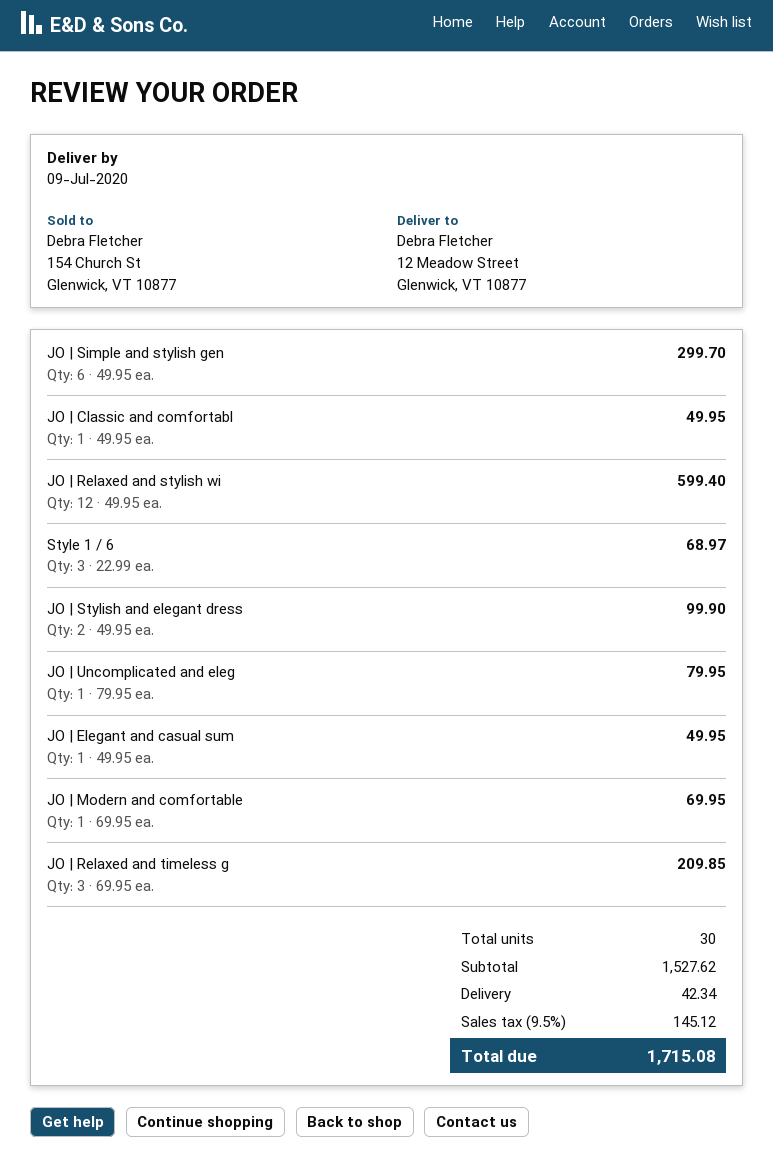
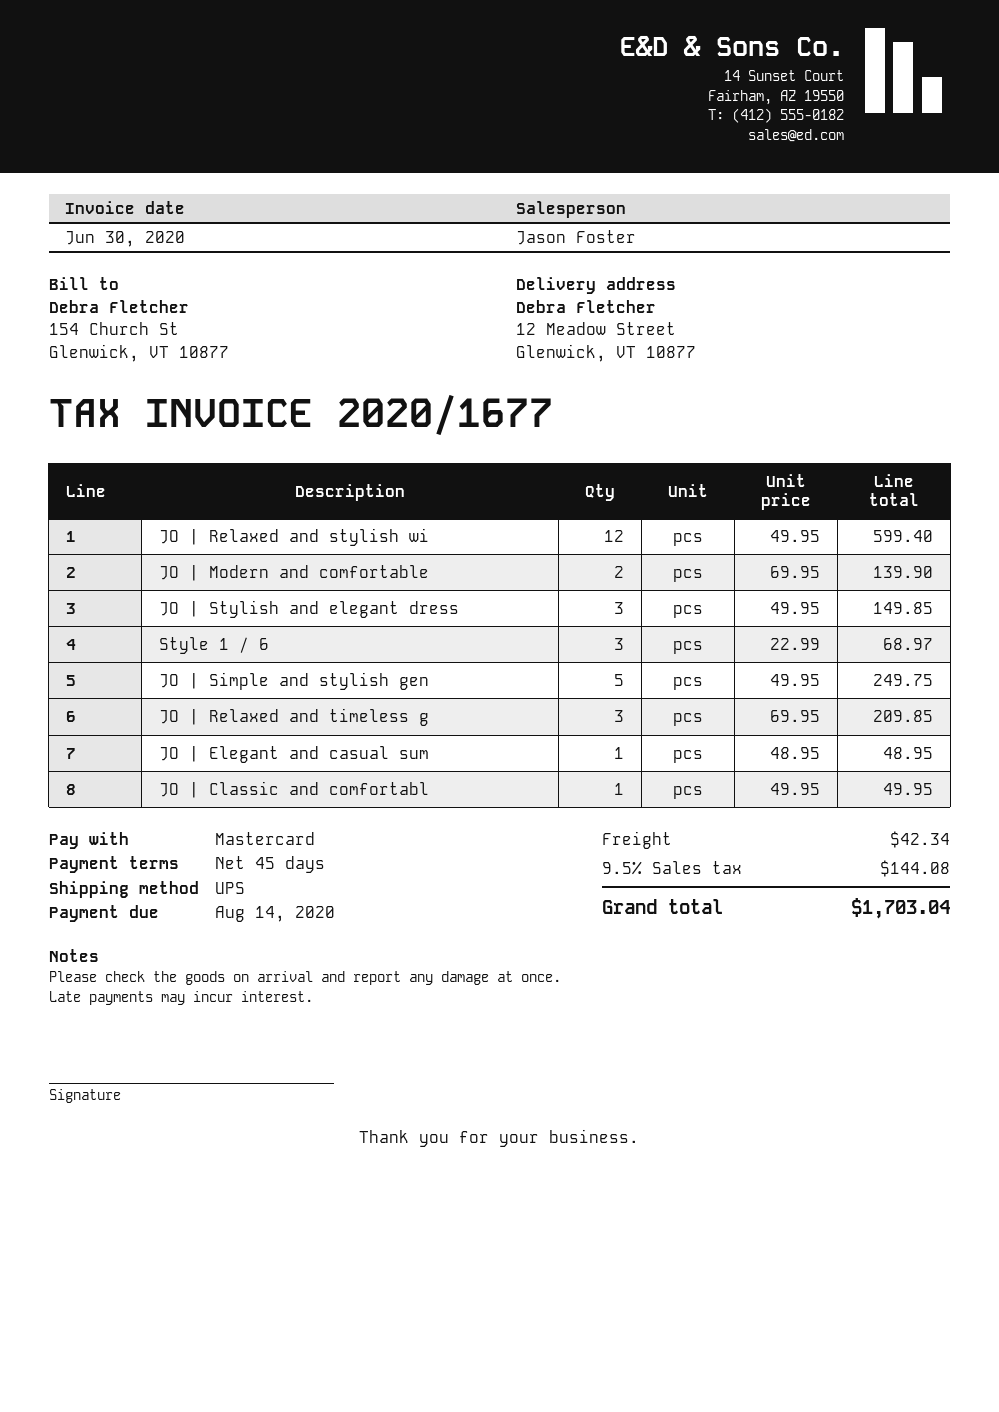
JO | Simple and stylish gen: 6 x 49.95 = 299.70 -> 5 x 49.95 = 249.75
JO | Stylish and elegant dress: 2 x 49.95 = 99.90 -> 3 x 49.95 = 149.85
JO | Uncomplicated and eleg: 1 x 79.95 = 79.95 -> none
JO | Elegant and casual sum: 1 x 49.95 = 49.95 -> 1 x 48.95 = 48.95
JO | Modern and comfortable: 1 x 69.95 = 69.95 -> 2 x 69.95 = 139.90
tax: 9.5% = 145.12 -> 9.5% = 144.08
total: 1715.08 -> 1703.04

